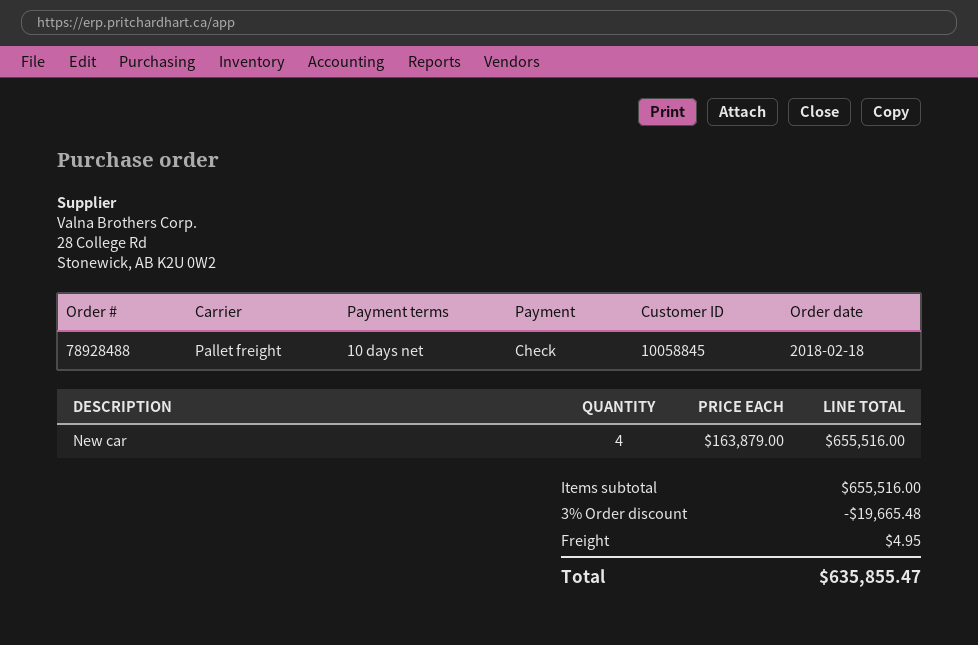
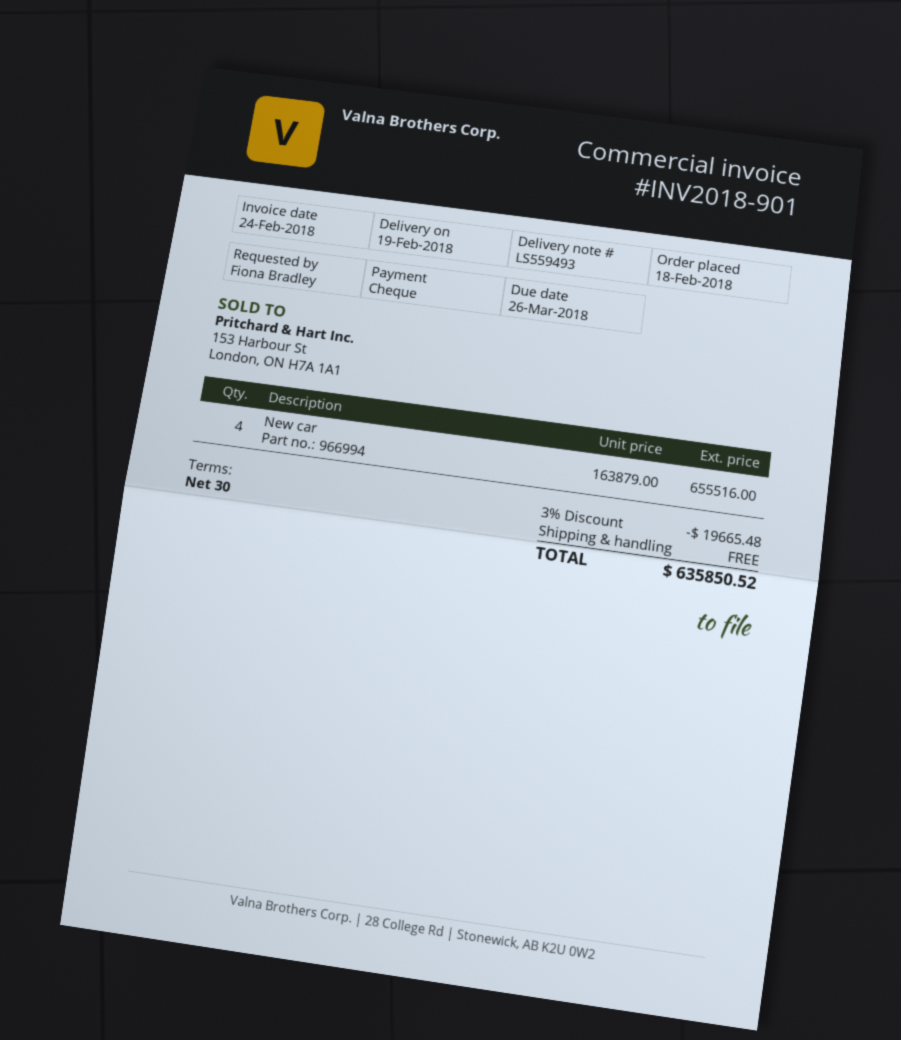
payment terms: 10 days -> 30 days
shipping: 4.95 -> 0.00
total: 635855.47 -> 635850.52

